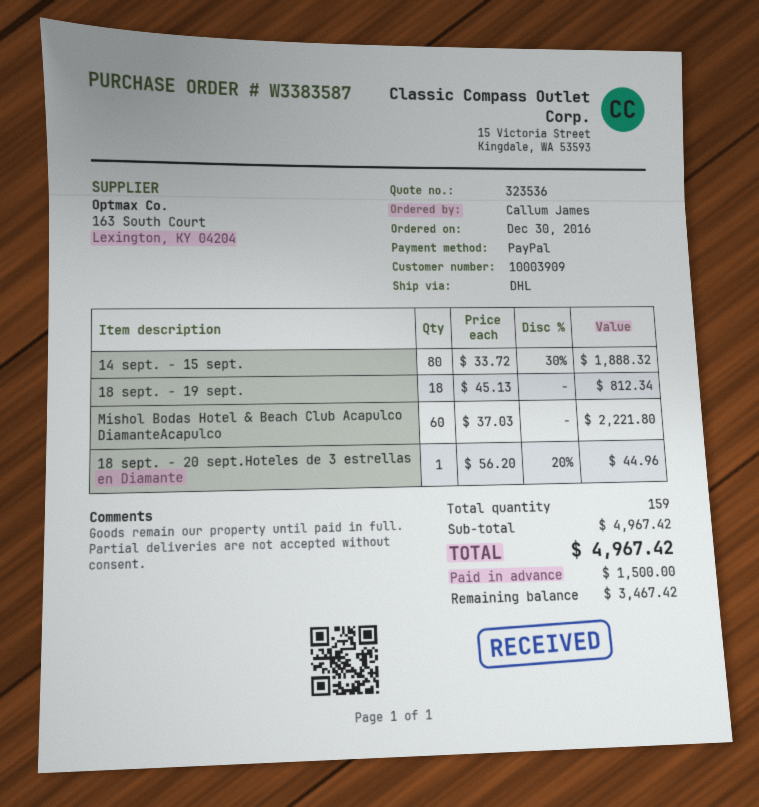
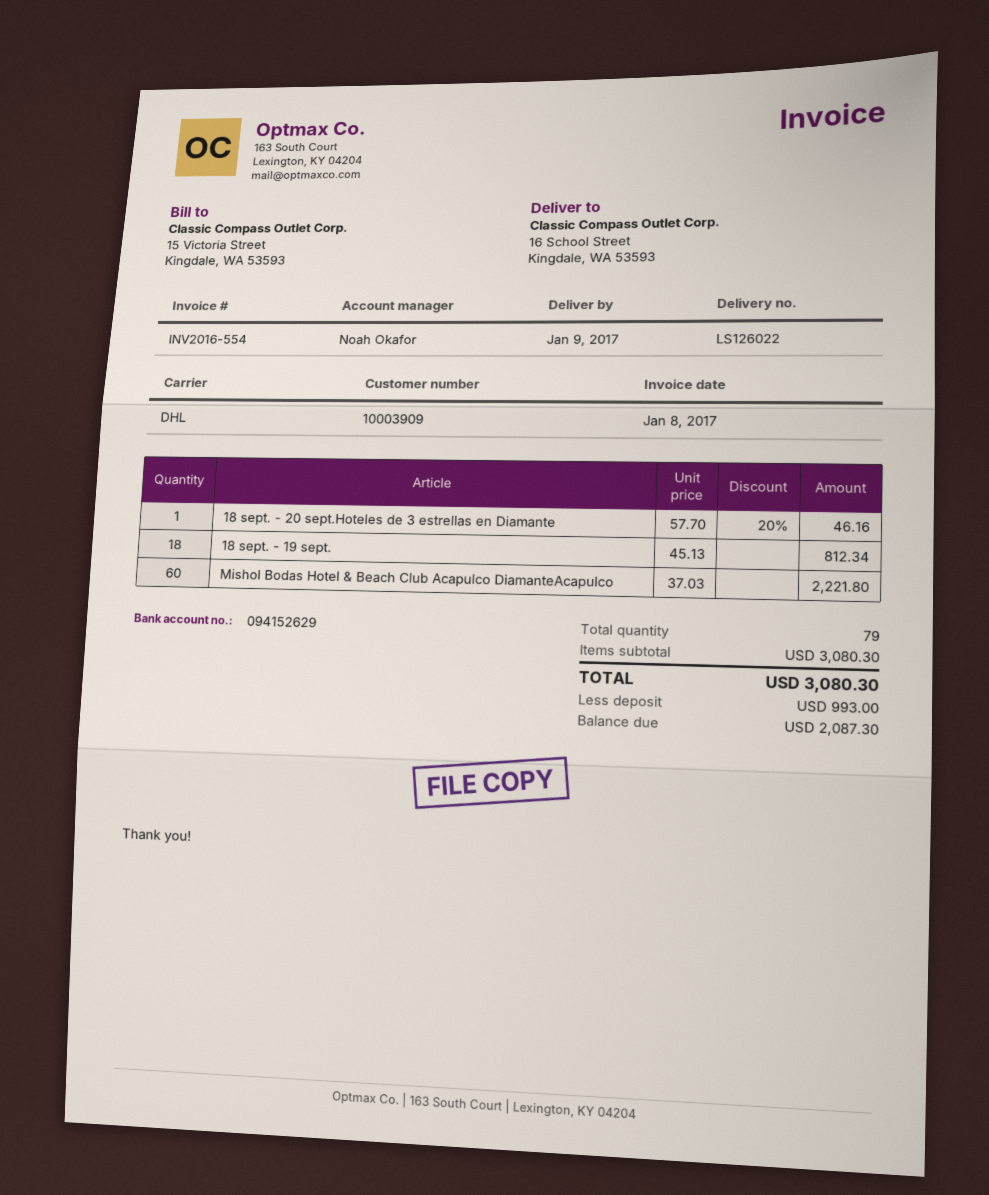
14 sept. - 15 sept.: 80 x 33.72 - 30% = 1888.32 -> none
18 sept. - 20 sept.Hoteles de 3 estrellas en Diamante: 1 x 56.20 - 20% = 44.96 -> 1 x 57.70 - 20% = 46.16
total quantity: 159 -> 79
subtotal: 4967.42 -> 3080.30
total: 4967.42 -> 3080.30
deposit: 1500.00 -> 993.00
balance: 3467.42 -> 2087.30

